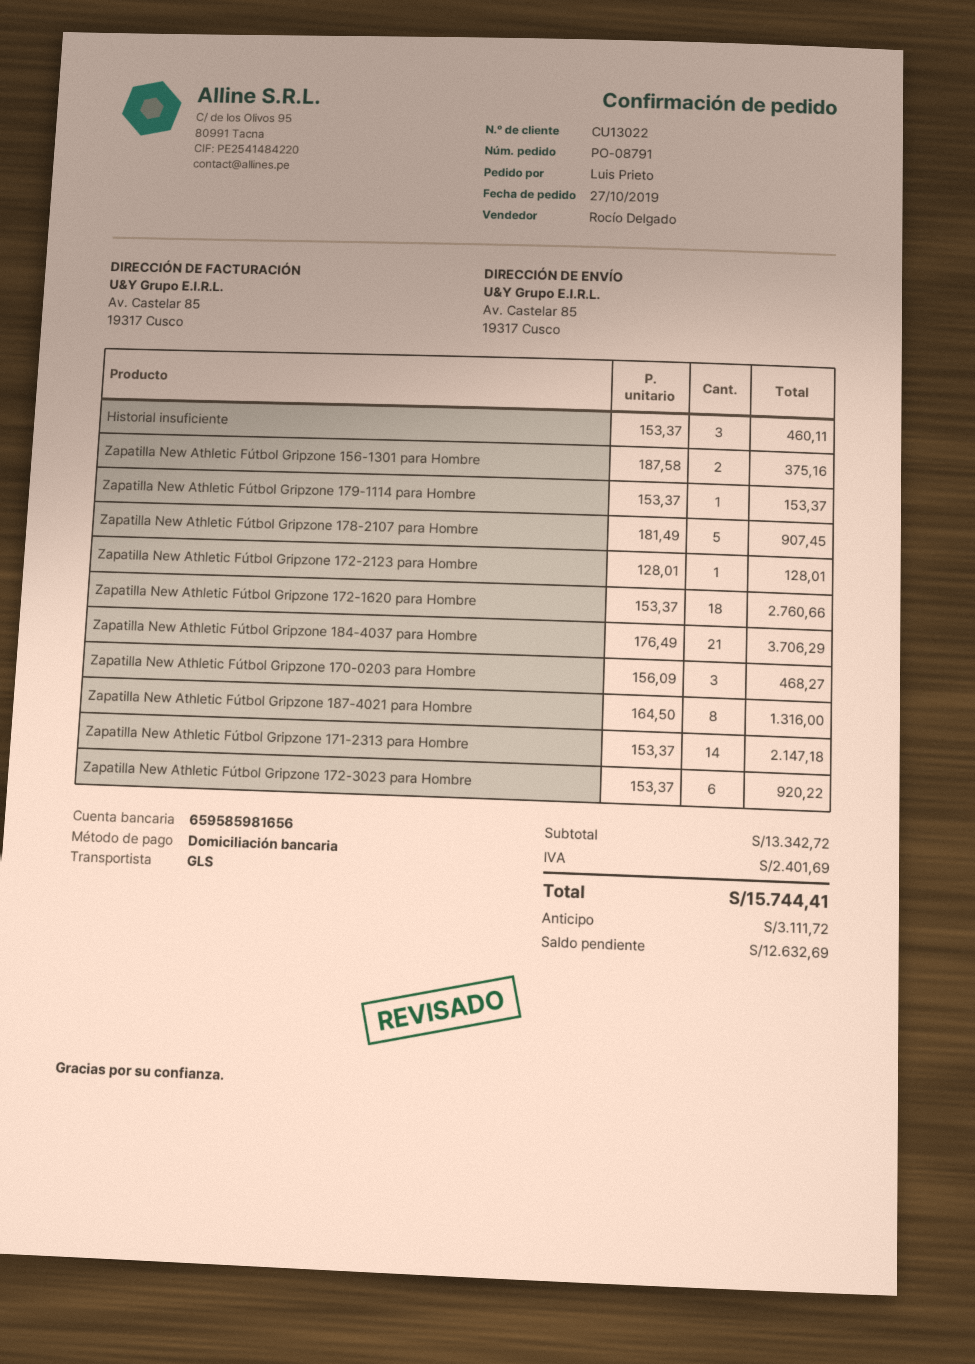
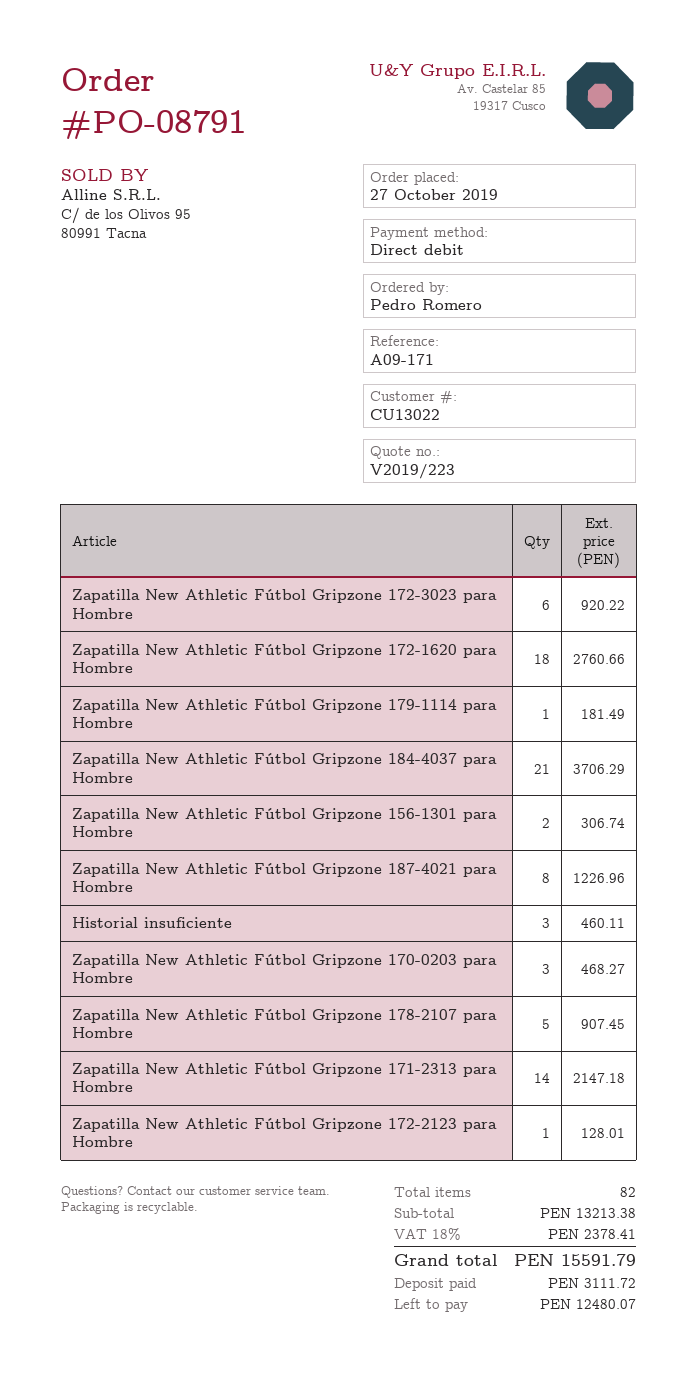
ordered by: Luis Prieto -> Pedro Romero
Zapatilla New Athletic Fútbol Gripzone 156-1301 para Hombre: 2 for 375.16 -> 2 for 306.74
Zapatilla New Athletic Fútbol Gripzone 179-1114 para Hombre: 1 for 153.37 -> 1 for 181.49
Zapatilla New Athletic Fútbol Gripzone 187-4021 para Hombre: 8 for 1316.00 -> 8 for 1226.96
subtotal: 13342.72 -> 13213.38
tax: 2401.69 -> 2378.41
total: 15744.41 -> 15591.79
balance: 12632.69 -> 12480.07

